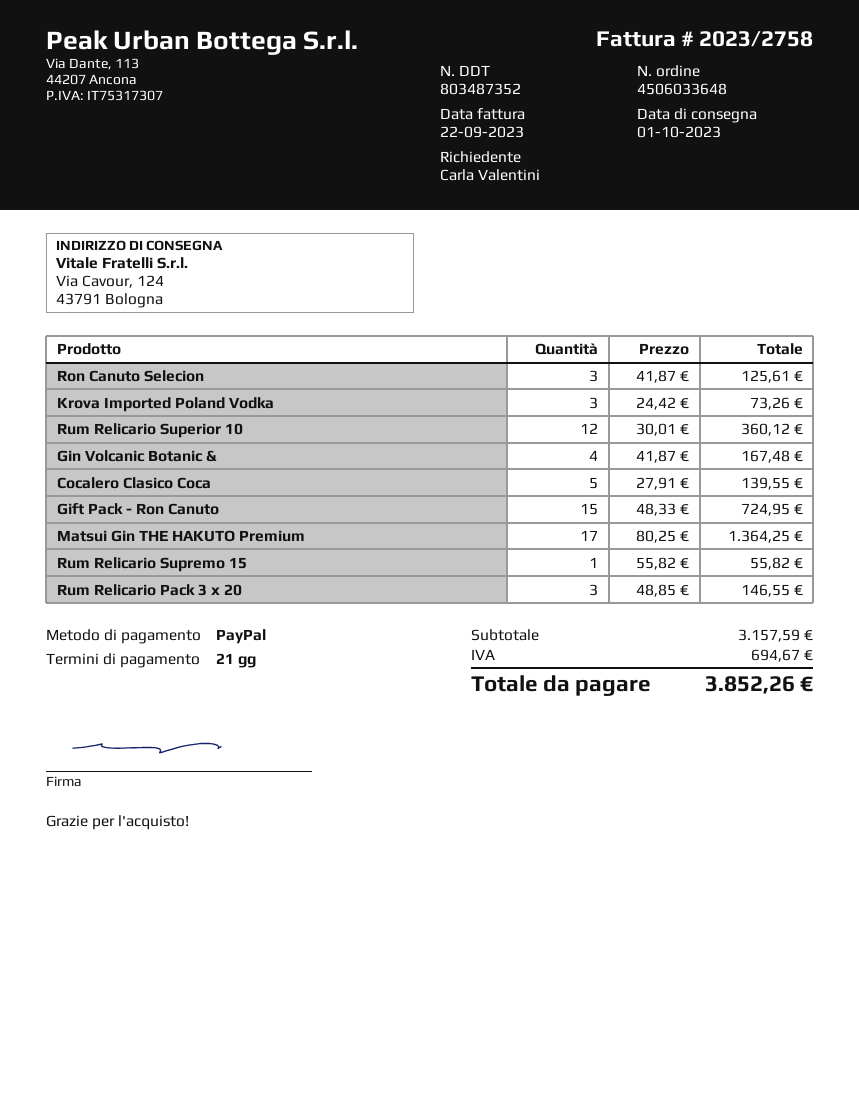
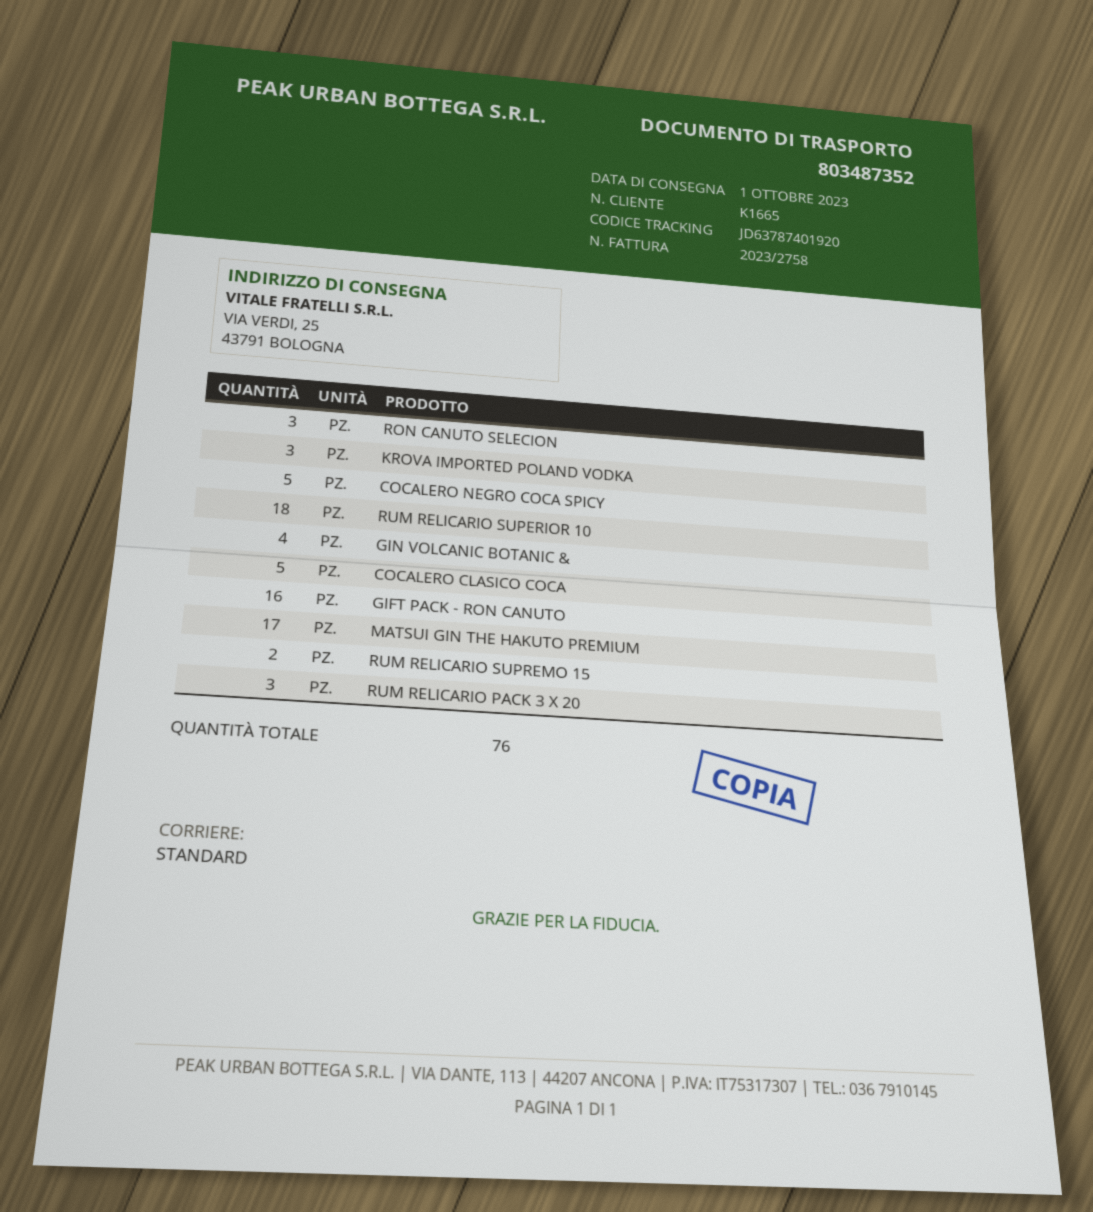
ship to: Via Cavour, 124, 43791 Bologna -> VIA VERDI, 25, 43791 BOLOGNA
Rum Relicario Superior 10: 12 -> 18
Gift Pack - Ron Canuto: 15 -> 16
Rum Relicario Supremo 15: 1 -> 2
COCALERO NEGRO COCA SPICY: none -> 5

